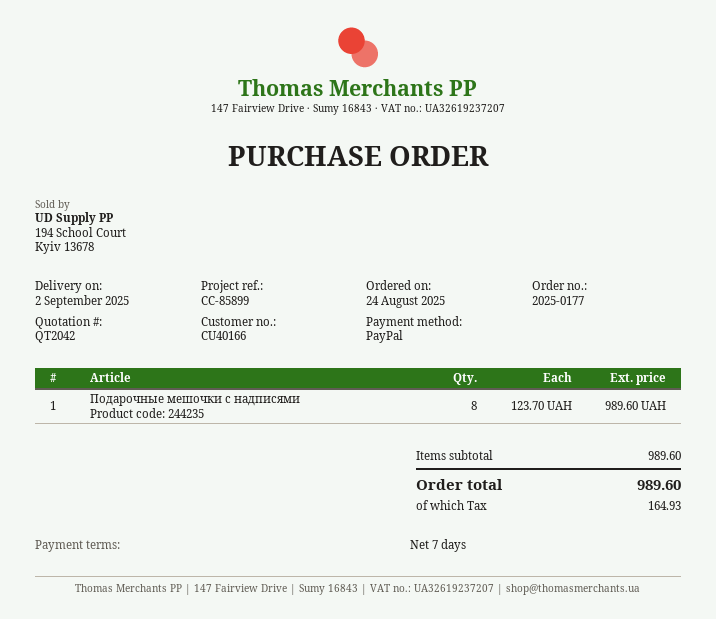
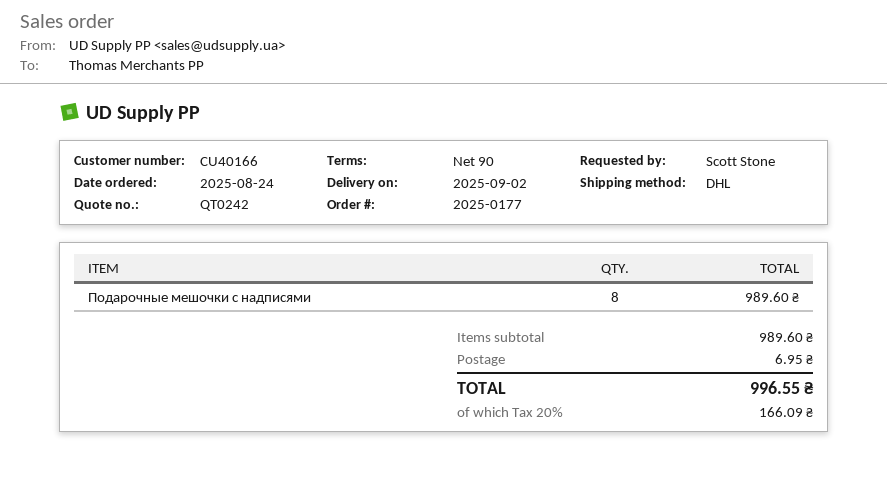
quote number: QT2042 -> QT0242
payment terms: 7 days -> 90 days
shipping: none -> 6.95
tax: 164.93 -> 166.09
total: 989.60 -> 996.55

